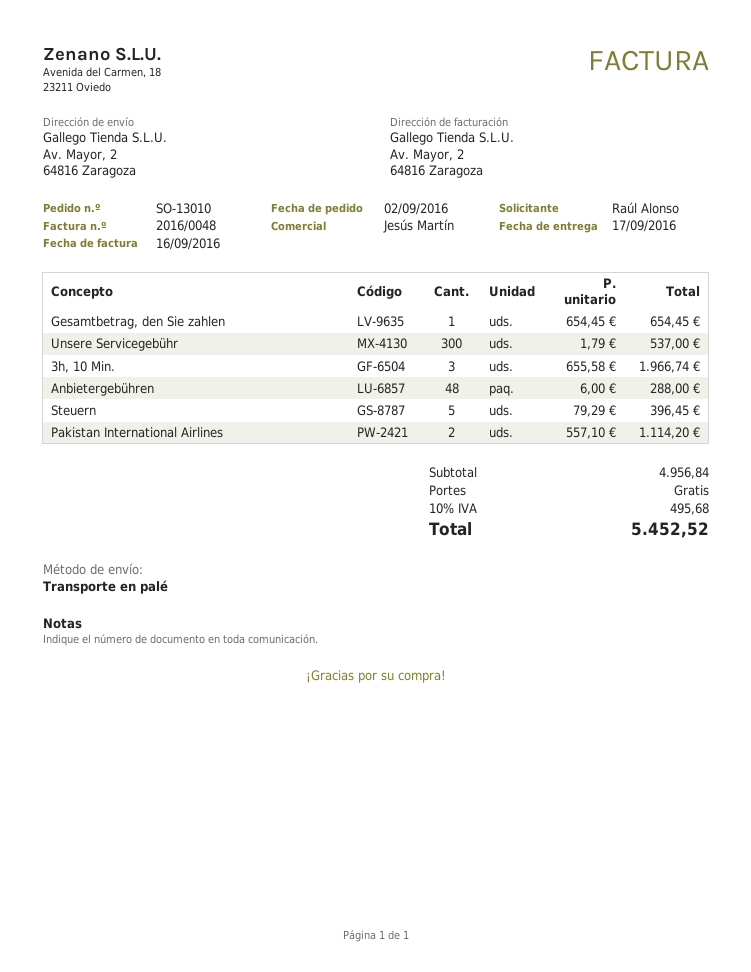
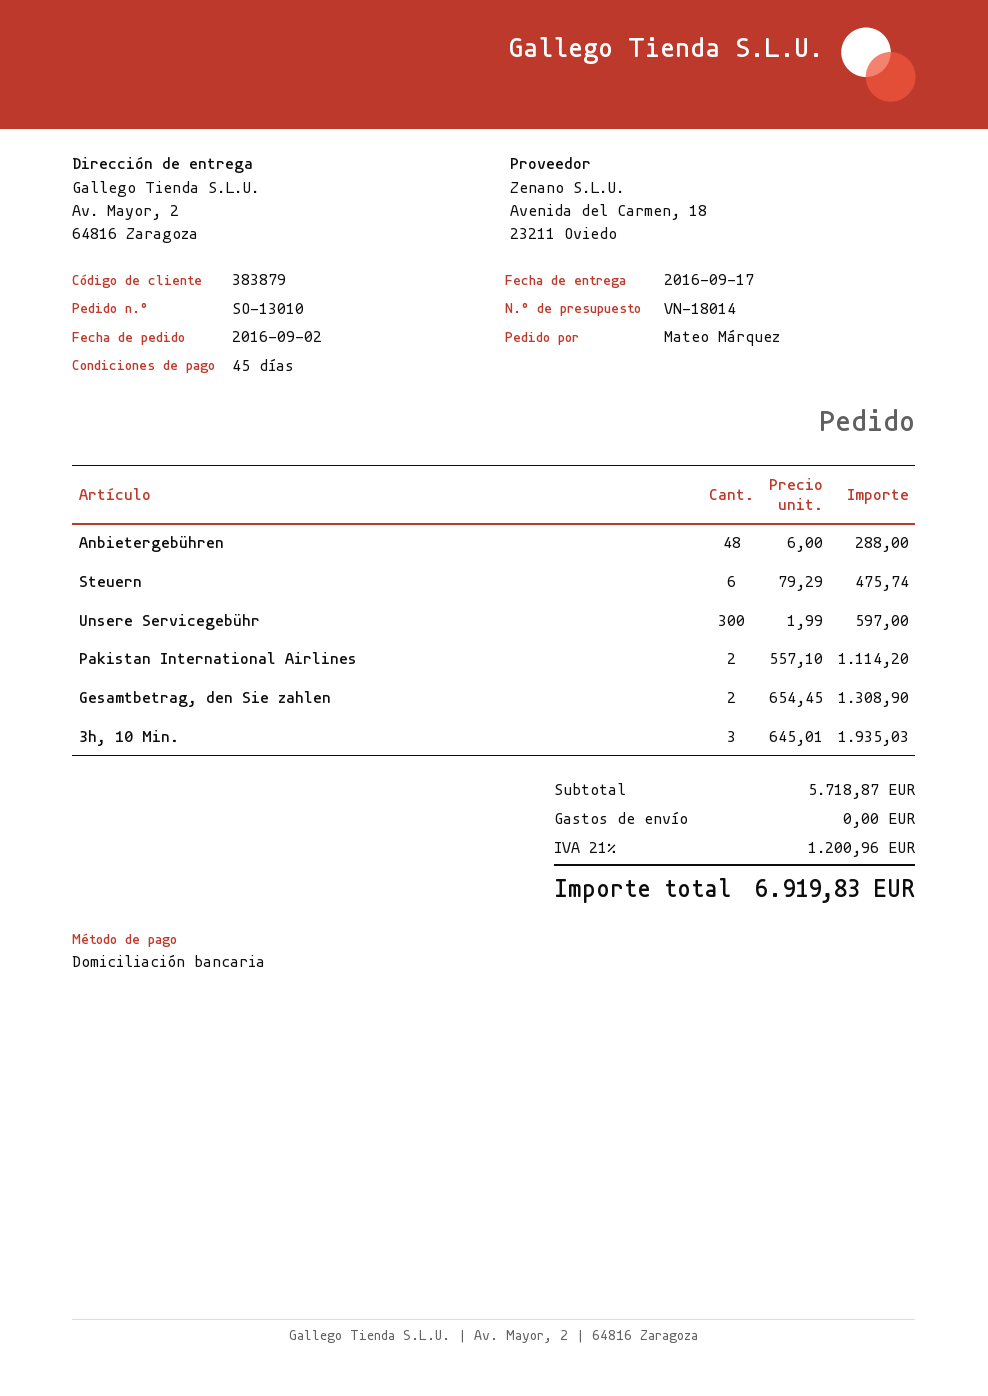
ordered by: Raúl Alonso -> Mateo Márquez
Gesamtbetrag, den Sie zahlen: 1 x 654.45 = 654.45 -> 2 x 654.45 = 1308.90
Unsere Servicegebühr: 300 x 1.79 = 537.00 -> 300 x 1.99 = 597.00
3h, 10 Min.: 3 x 655.58 = 1966.74 -> 3 x 645.01 = 1935.03
Steuern: 5 x 79.29 = 396.45 -> 6 x 79.29 = 475.74
subtotal: 4956.84 -> 5718.87
tax: 10% = 495.68 -> 21% = 1200.96
total: 5452.52 -> 6919.83

